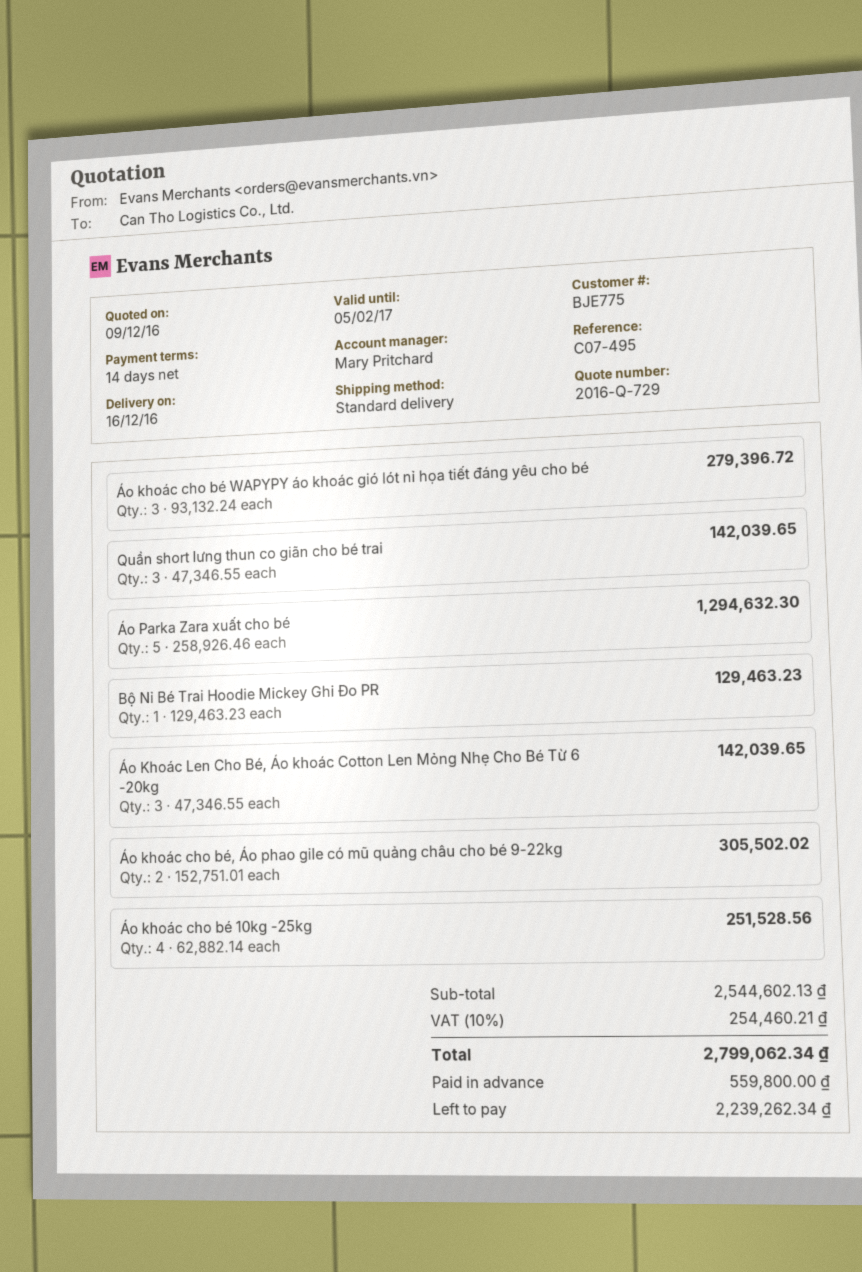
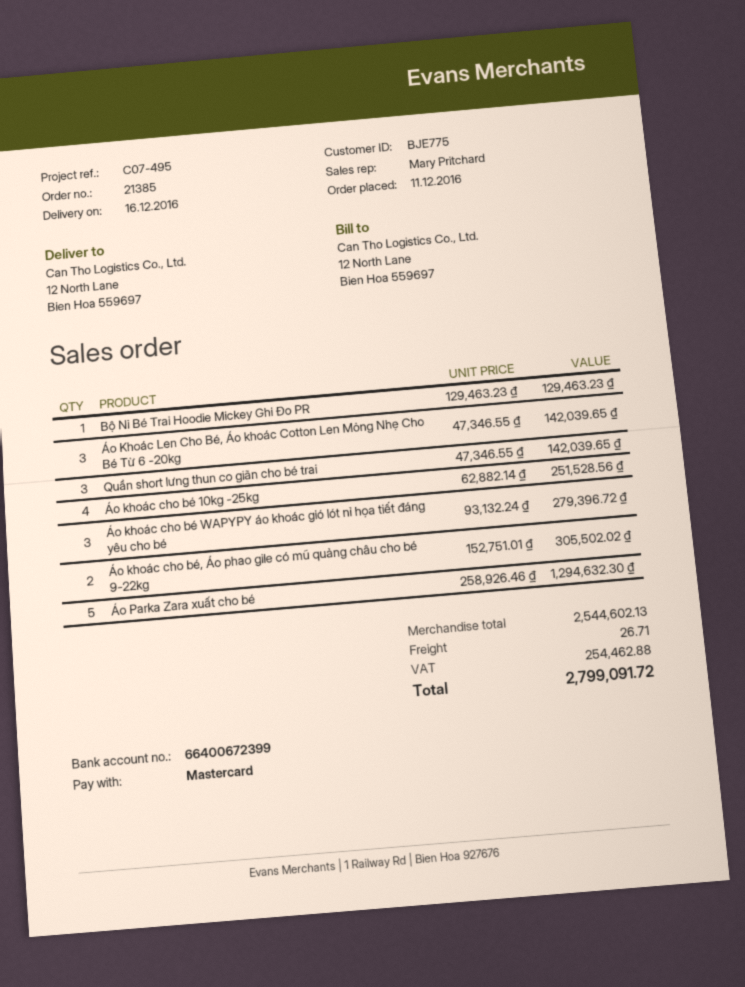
shipping: none -> 26.71
tax: 254460.21 -> 254462.88
total: 2799062.34 -> 2799091.72

